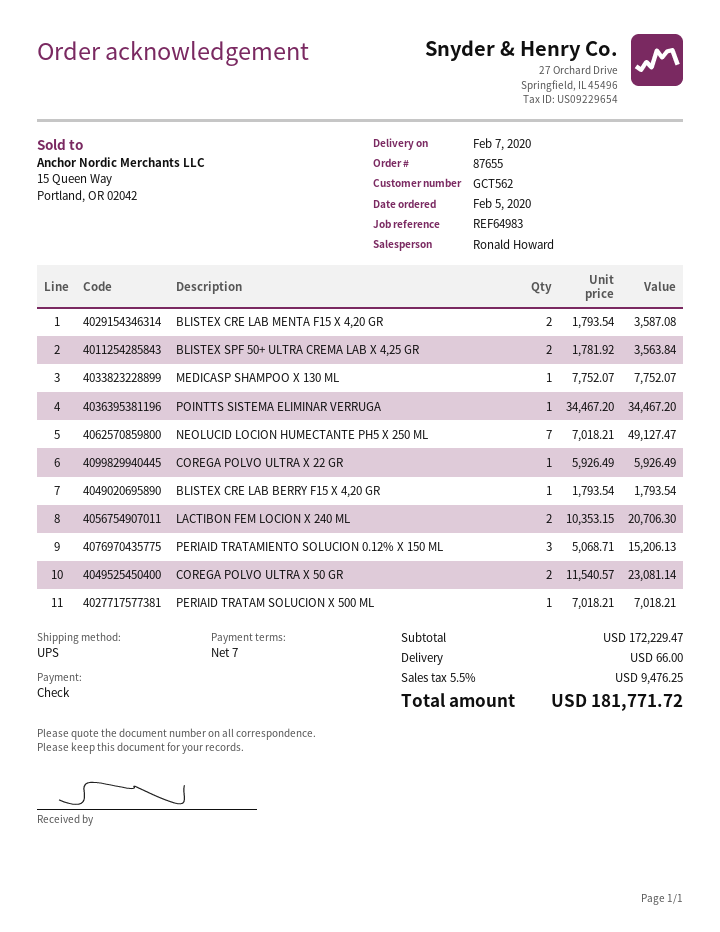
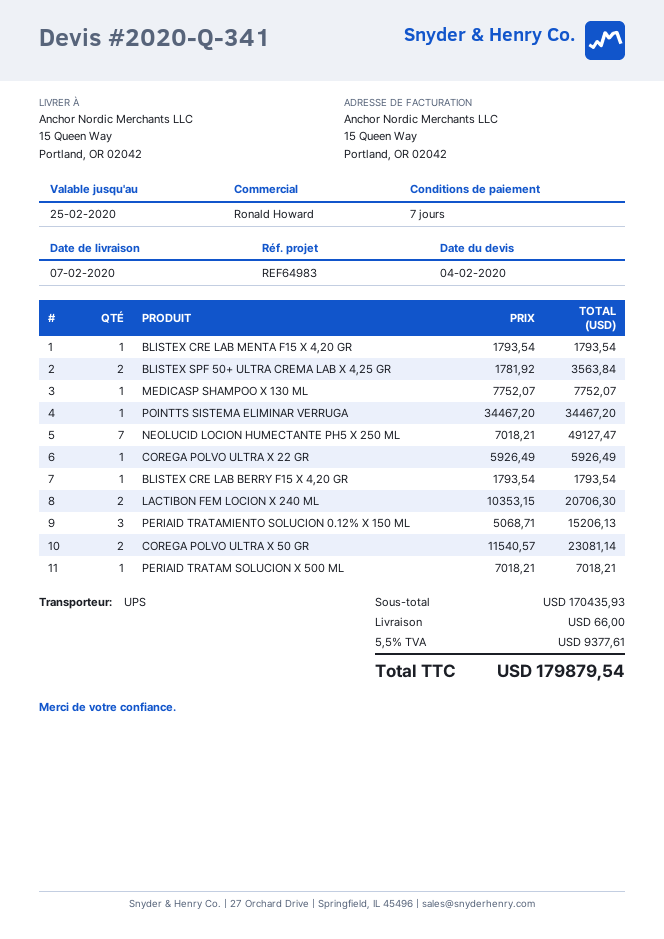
BLISTEX CRE LAB MENTA F15 X 4,20 GR: 2 x 1793.54 = 3587.08 -> 1 x 1793.54 = 1793.54
subtotal: 172229.47 -> 170435.93
tax: 5.5% = 9476.25 -> 5.5% = 9377.61
total: 181771.72 -> 179879.54

